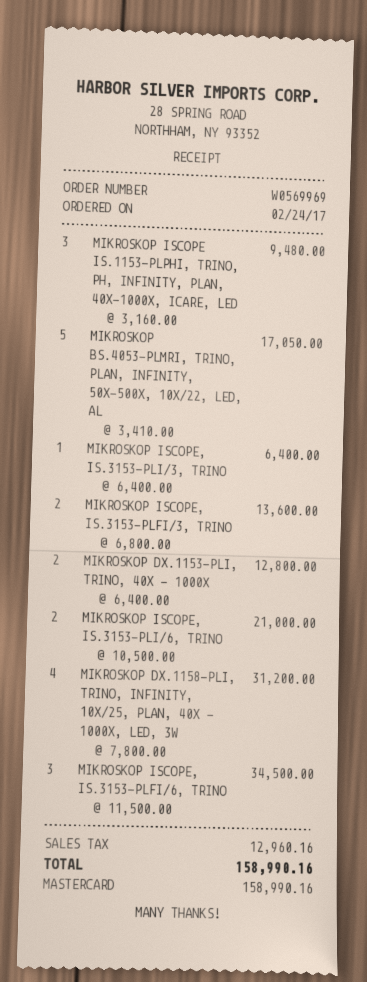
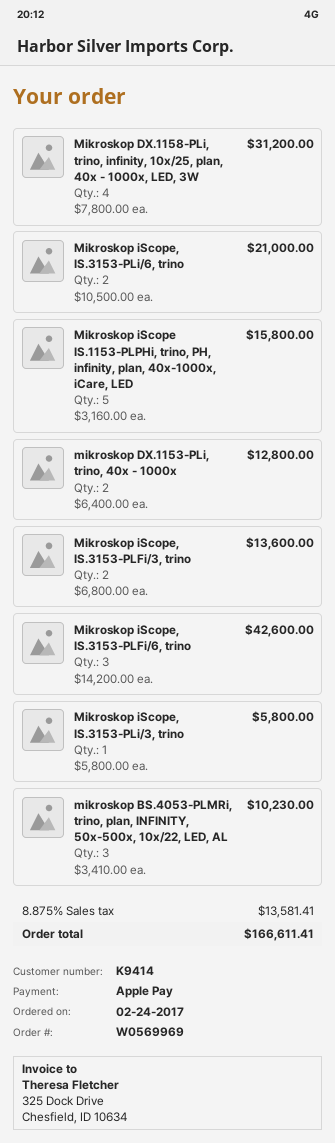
payment method: Mastercard -> Apple Pay
MIKROSKOP ISCOPE IS.1153-PLPHI, TRINO, PH, INFINITY, PLAN, 40X-1000X, ICARE, LED: 3 x 3160.00 = 9480.00 -> 5 x 3160.00 = 15800.00
MIKROSKOP BS.4053-PLMRI, TRINO, PLAN, INFINITY, 50X-500X, 10X/22, LED, AL: 5 x 3410.00 = 17050.00 -> 3 x 3410.00 = 10230.00
MIKROSKOP ISCOPE, IS.3153-PLI/3, TRINO: 1 x 6400.00 = 6400.00 -> 1 x 5800.00 = 5800.00
MIKROSKOP ISCOPE, IS.3153-PLFI/6, TRINO: 3 x 11500.00 = 34500.00 -> 3 x 14200.00 = 42600.00
tax: 12960.16 -> 13581.41
total: 158990.16 -> 166611.41

